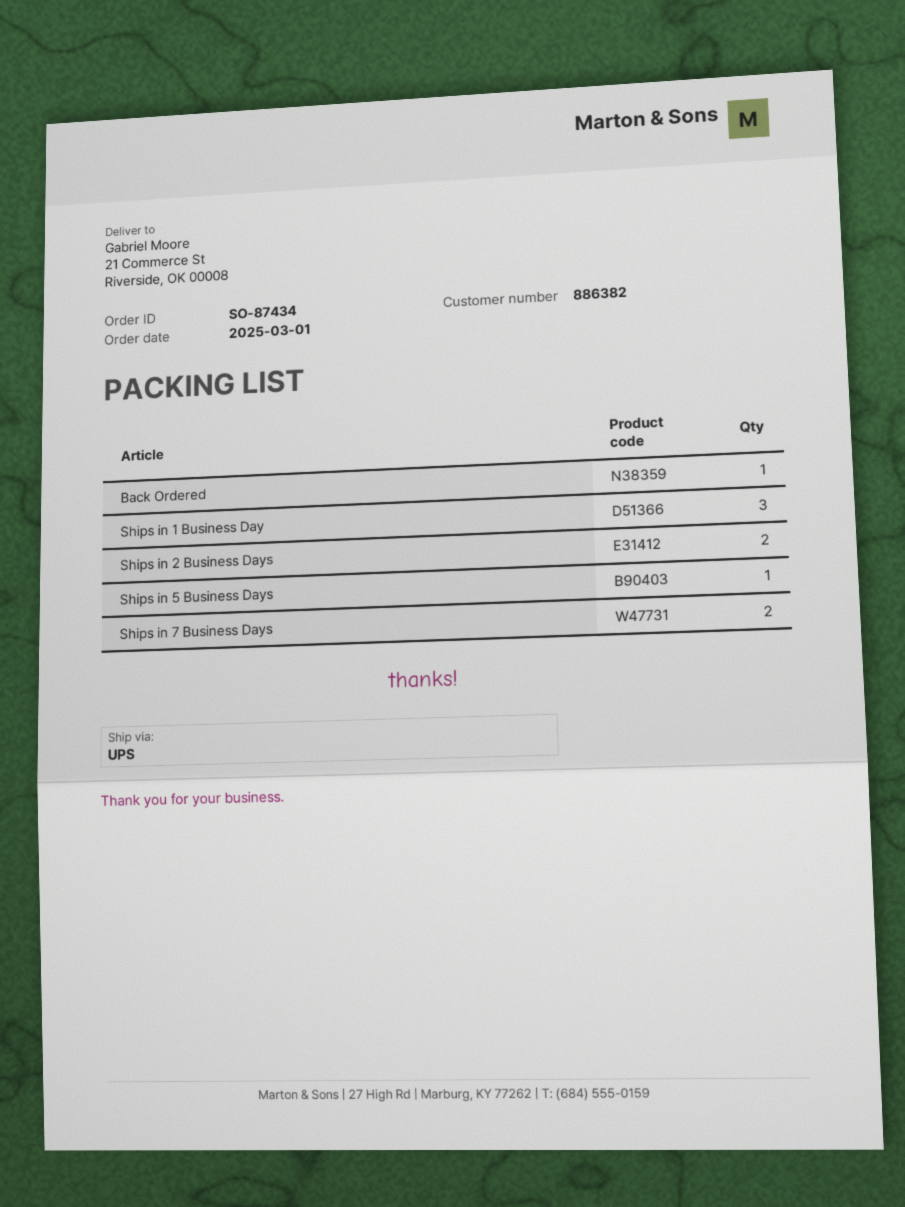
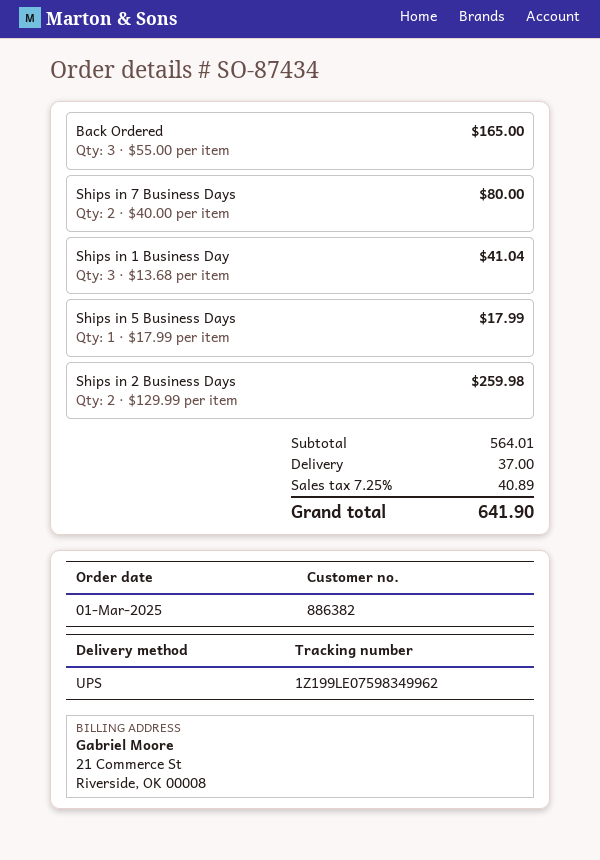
Back Ordered: 1 -> 3

